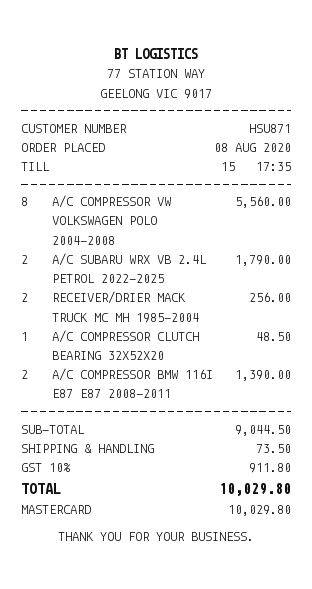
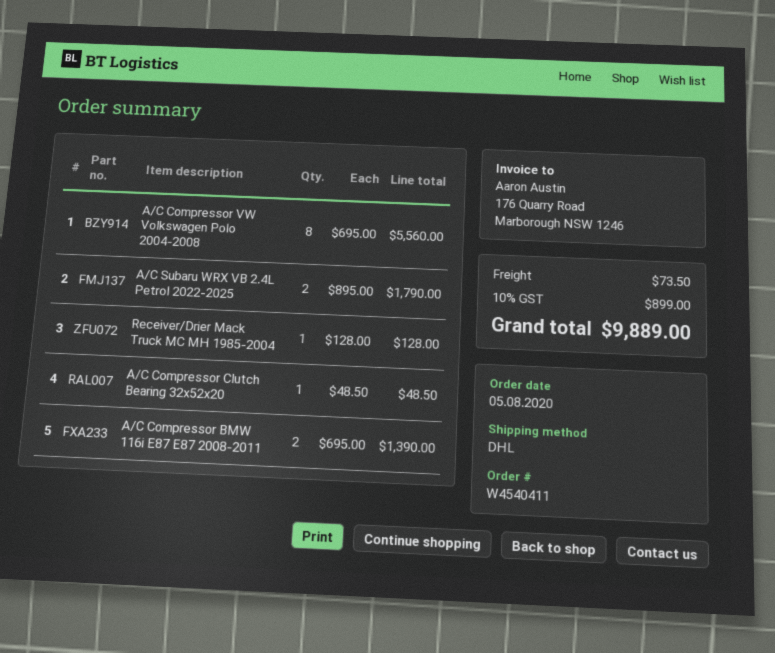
order date: 2020-08-08 -> 2020-08-05
RECEIVER/DRIER MACK TRUCK MC MH 1985-2004: 2 for 256.00 -> 1 for 128.00
tax: 10% = 911.80 -> 10% = 899.00
total: 10029.80 -> 9889.00

